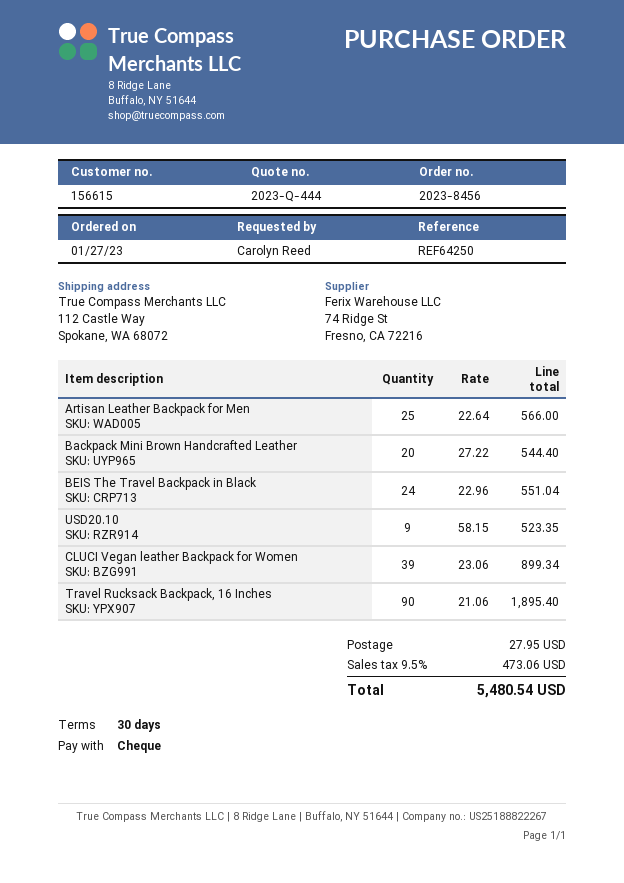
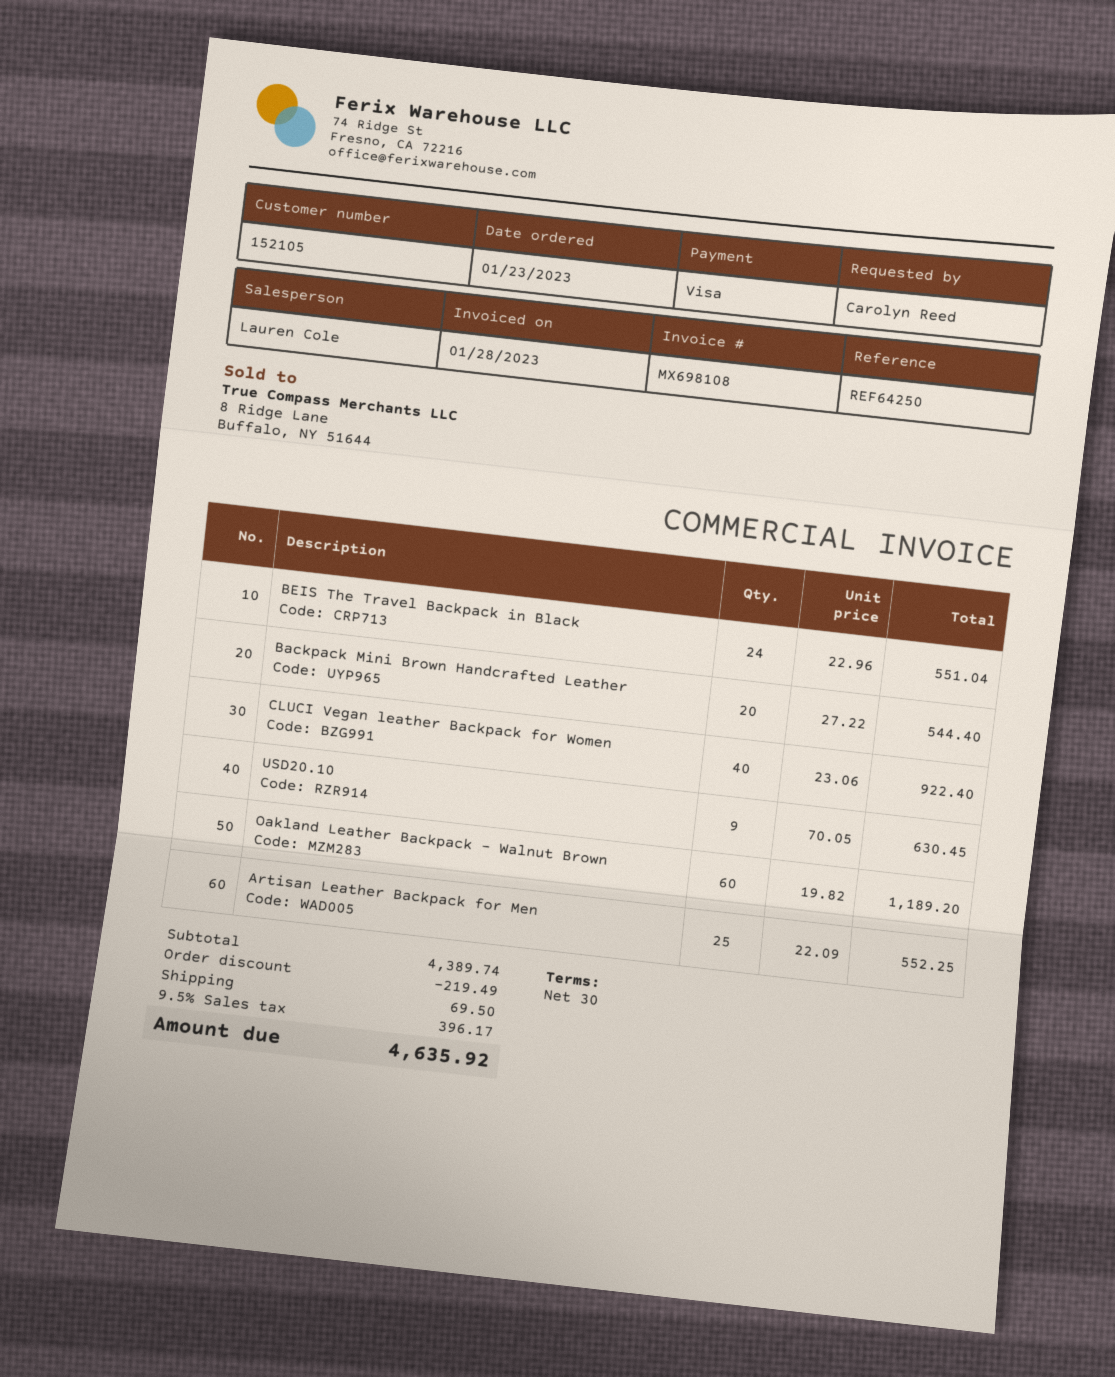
order date: 2023-01-27 -> 2023-01-23
customer number: 156615 -> 152105
payment method: cheque -> Visa
Artisan Leather Backpack for Men: 25 x 22.64 = 566.00 -> 25 x 22.09 = 552.25
USD20.10: 9 x 58.15 = 523.35 -> 9 x 70.05 = 630.45
CLUCI Vegan leather Backpack for Women: 39 x 23.06 = 899.34 -> 40 x 23.06 = 922.40
Travel Rucksack Backpack, 16 Inches: 90 x 21.06 = 1895.40 -> none
Oakland Leather Backpack - Walnut Brown: none -> 60 x 19.82 = 1189.20
discount: none -> 219.49
shipping: 27.95 -> 69.50
tax: 9.5% = 473.06 -> 9.5% = 396.17
total: 5480.54 -> 4635.92

